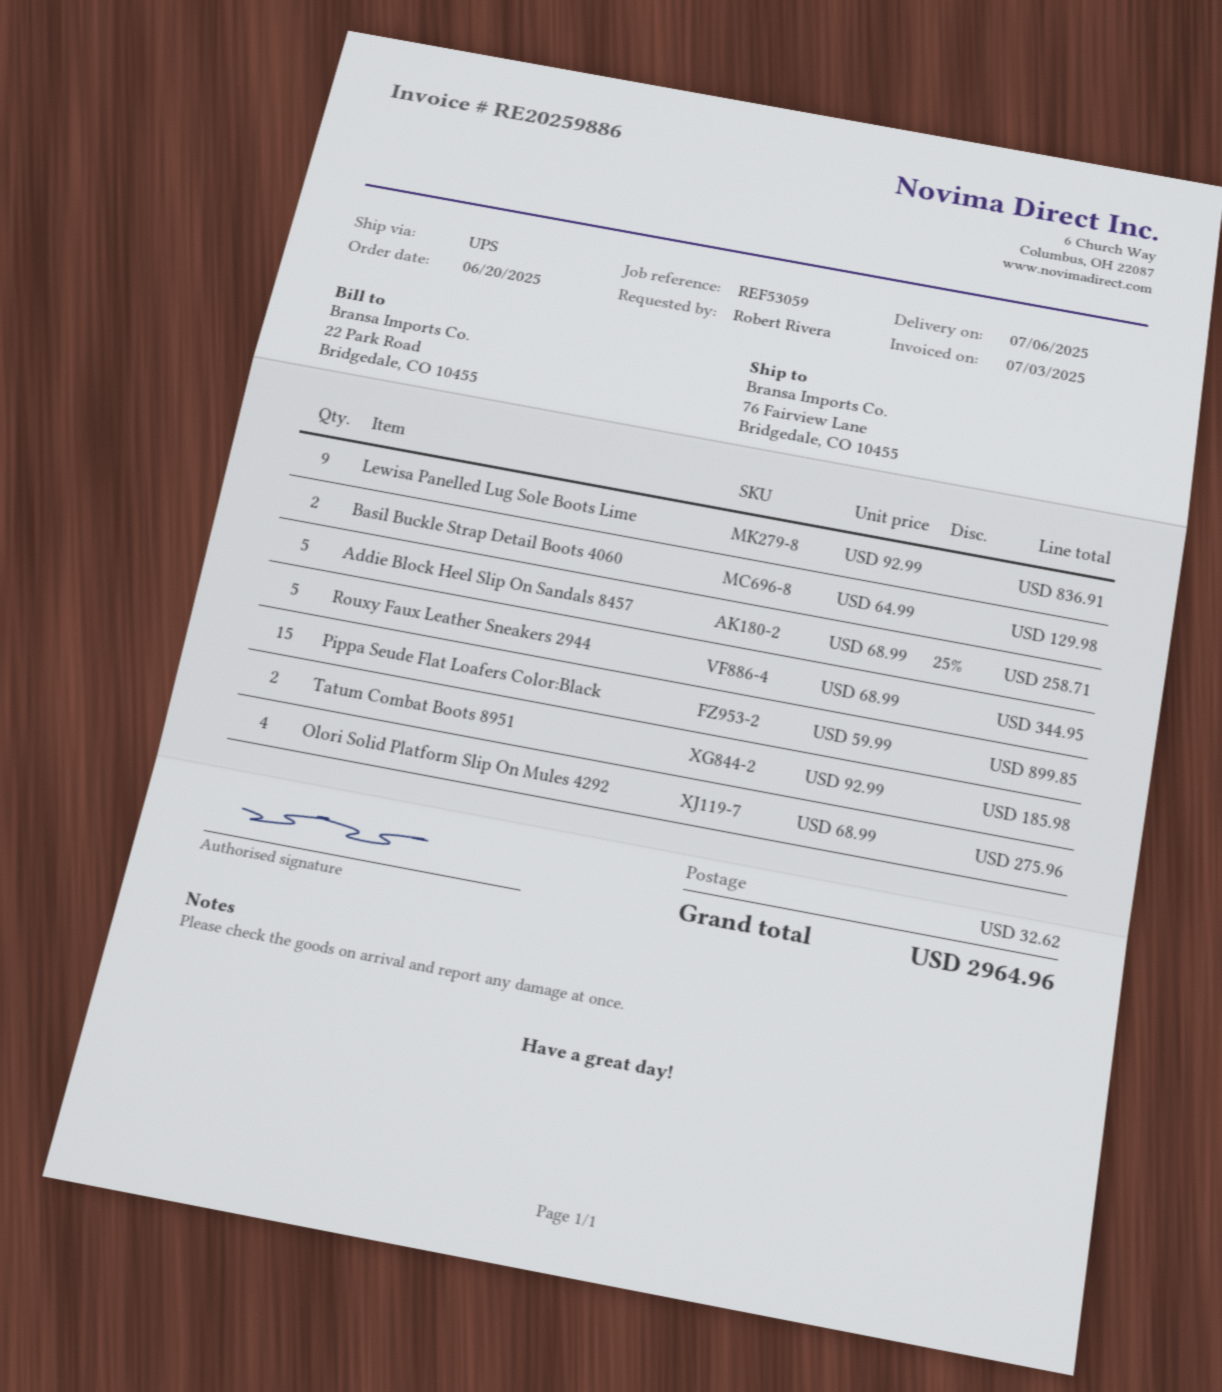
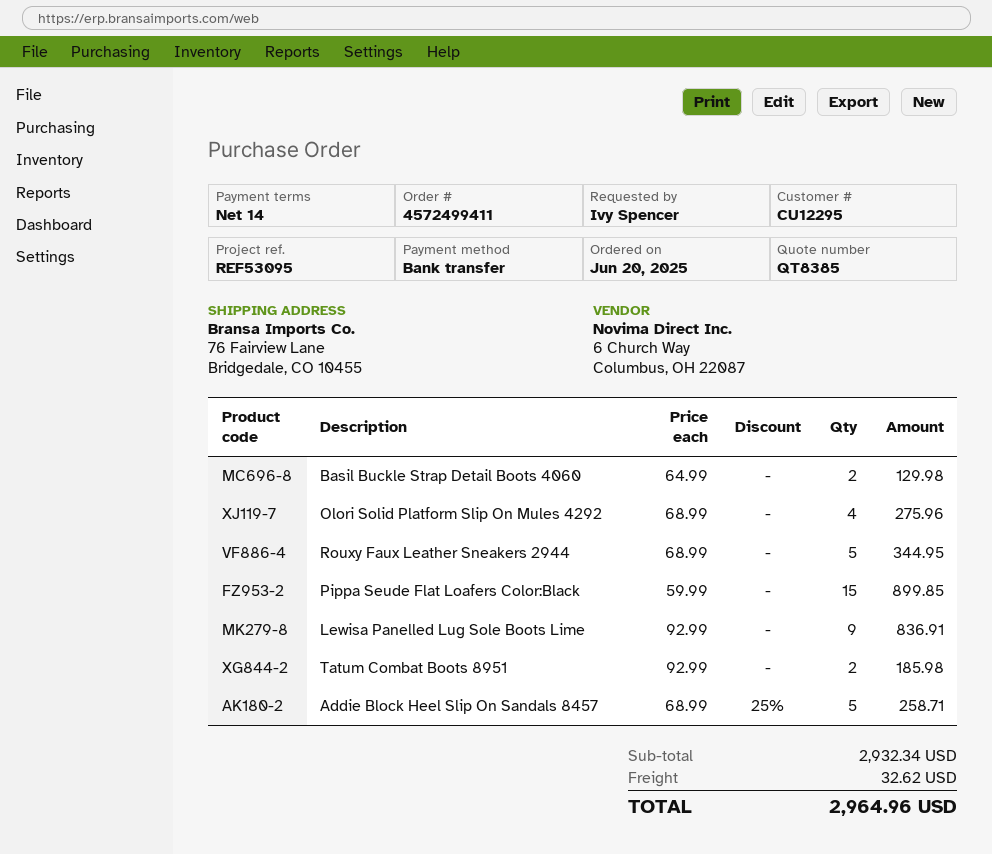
reference: REF53059 -> REF53095
ordered by: Robert Rivera -> Ivy Spencer

